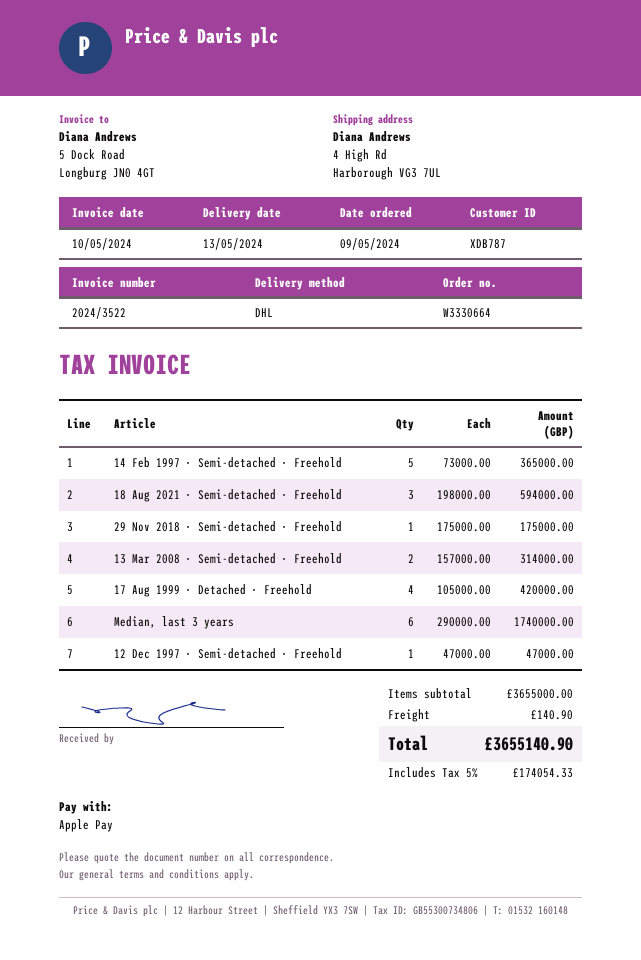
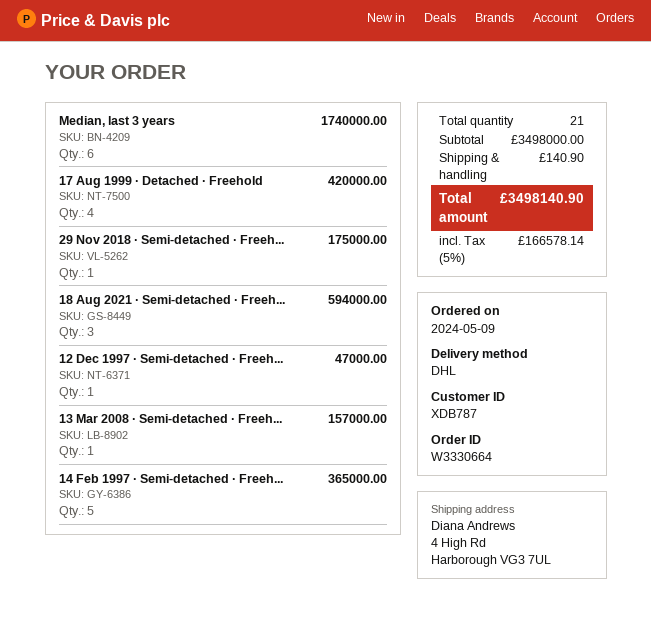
13 Mar 2008 · Semi-detached · Freehold: 2 for 314000.00 -> 1 for 157000.00
subtotal: 3655000.00 -> 3498000.00
tax: 5% = 174054.33 -> 5% = 166578.14
total: 3655140.90 -> 3498140.90

